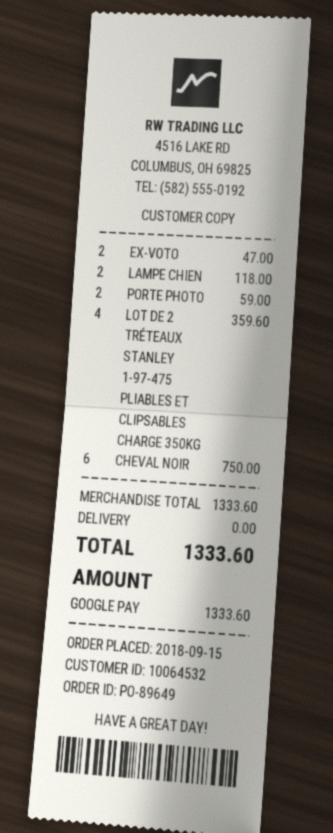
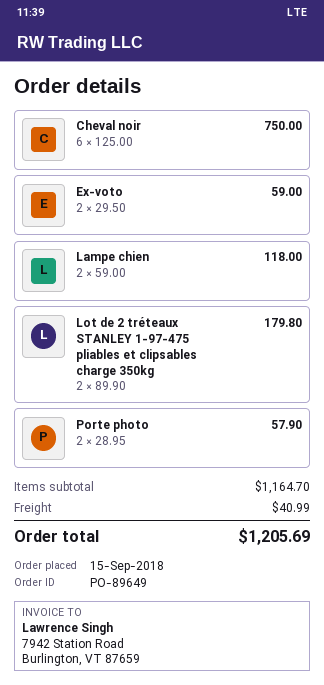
EX-VOTO: 2 for 47.00 -> 2 for 59.00
PORTE PHOTO: 2 for 59.00 -> 2 for 57.90
LOT DE 2 TRÉTEAUX STANLEY 1-97-475 PLIABLES ET CLIPSABLES CHARGE 350KG: 4 for 359.60 -> 2 for 179.80
subtotal: 1333.60 -> 1164.70
shipping: 0.00 -> 40.99
total: 1333.60 -> 1205.69

